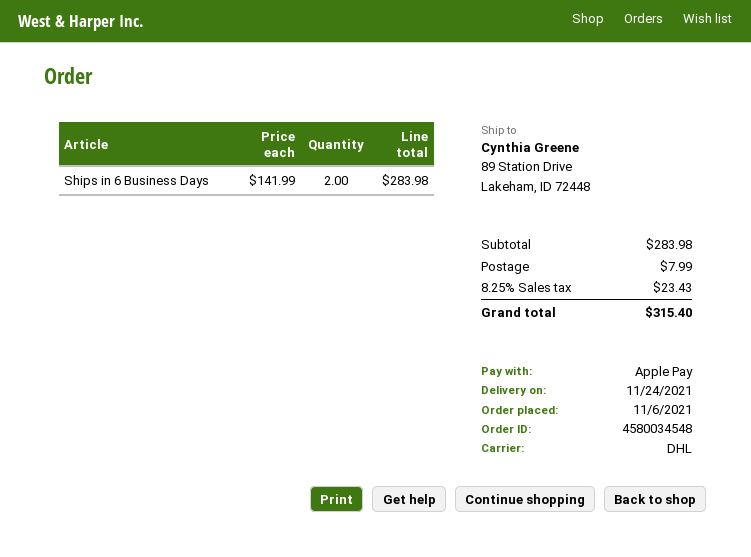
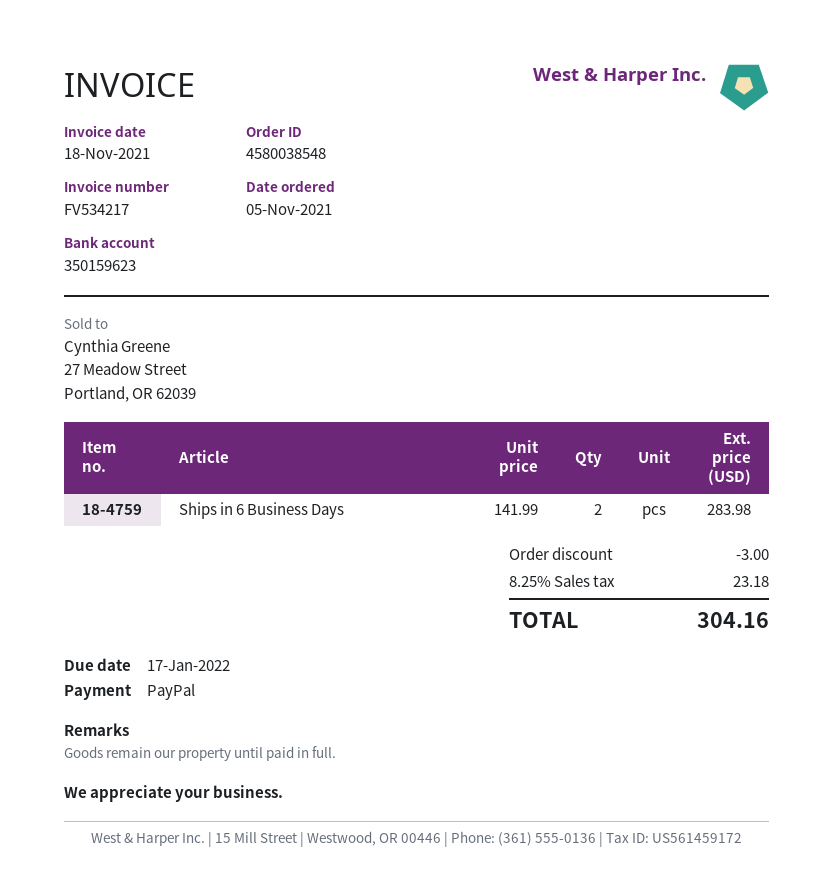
order number: 4580034548 -> 4580038548
order date: 2021-11-06 -> 2021-11-05
payment method: Apple Pay -> PayPal
discount: none -> 3.00
shipping: 7.99 -> none
tax: 8.25% = 23.43 -> 8.25% = 23.18
total: 315.40 -> 304.16

